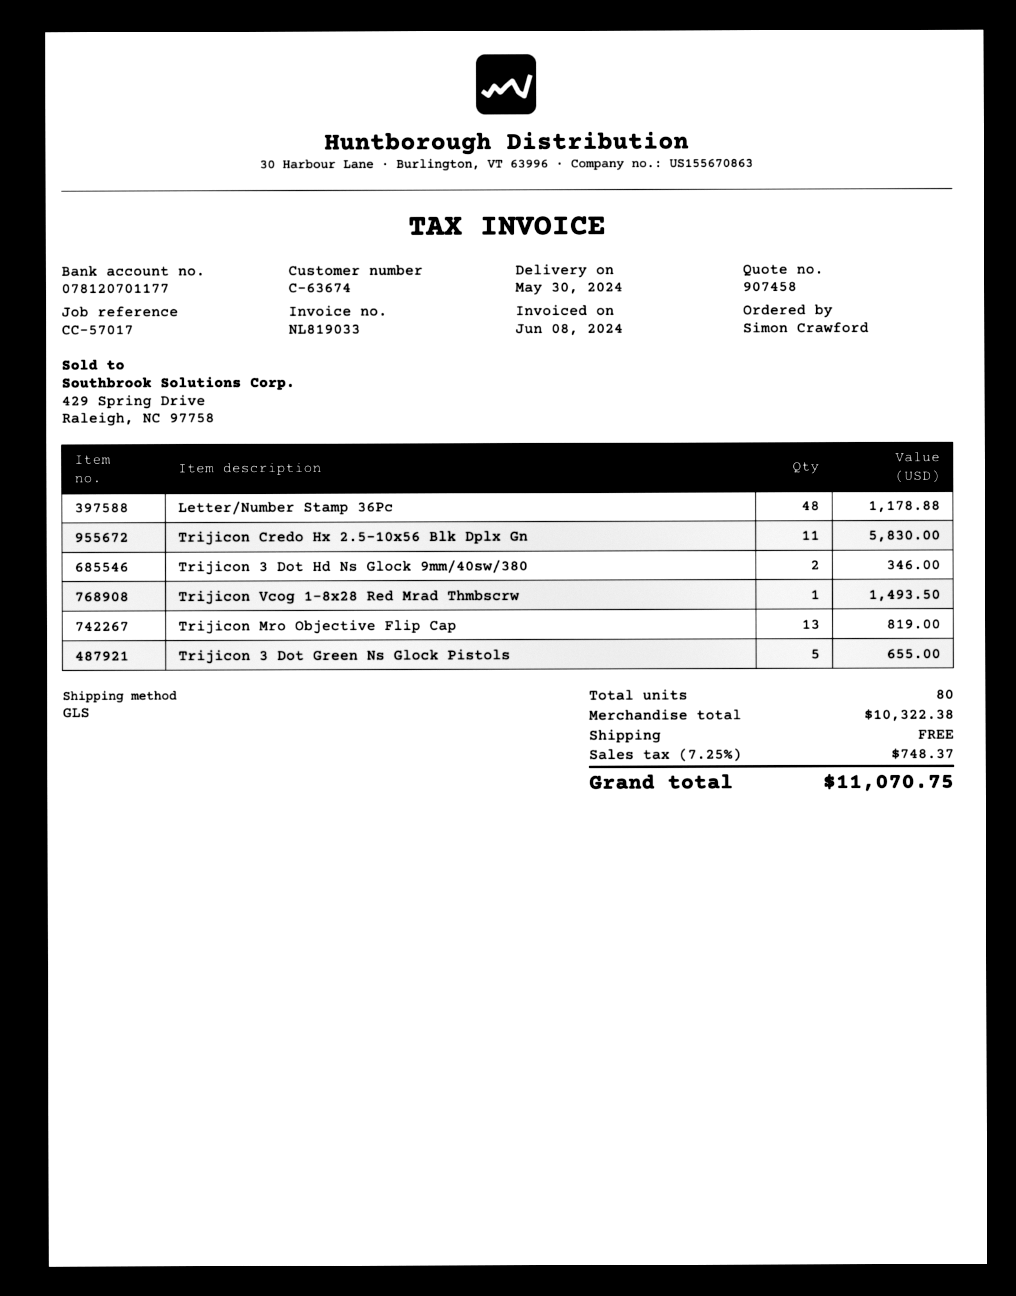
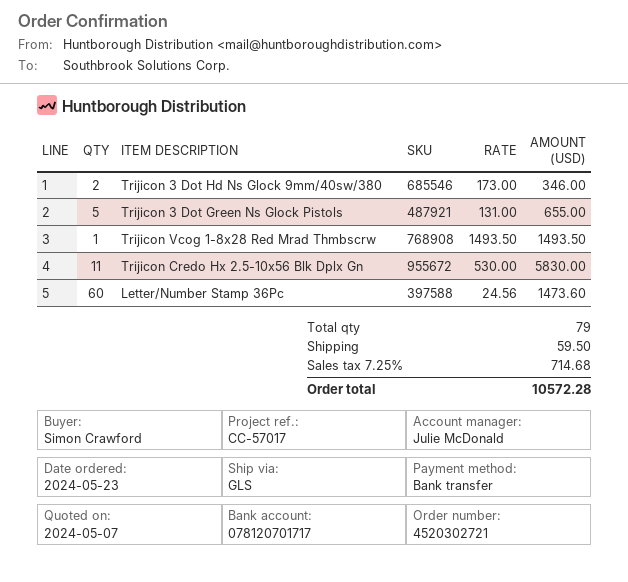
bank account: 078120701177 -> 078120701717
Letter/Number Stamp 36Pc: 48 for 1178.88 -> 60 for 1473.60
Trijicon Mro Objective Flip Cap: 13 for 819.00 -> none
total quantity: 80 -> 79
shipping: 0.00 -> 59.50
tax: 7.25% = 748.37 -> 7.25% = 714.68
total: 11070.75 -> 10572.28

